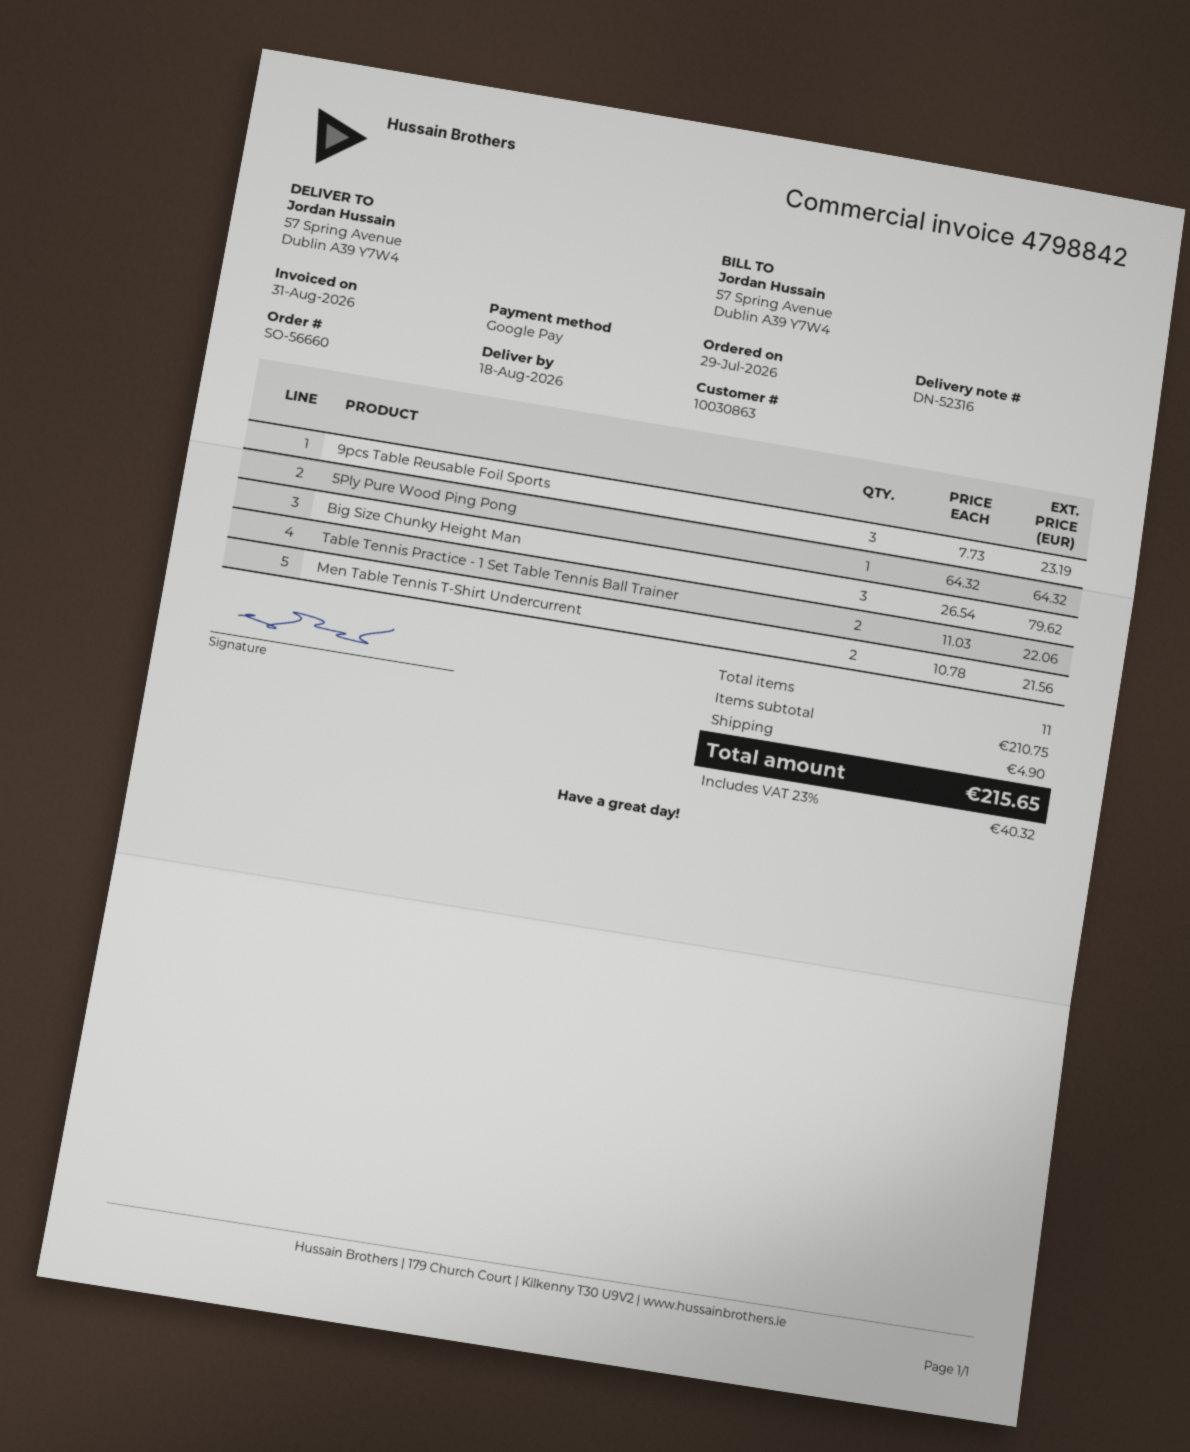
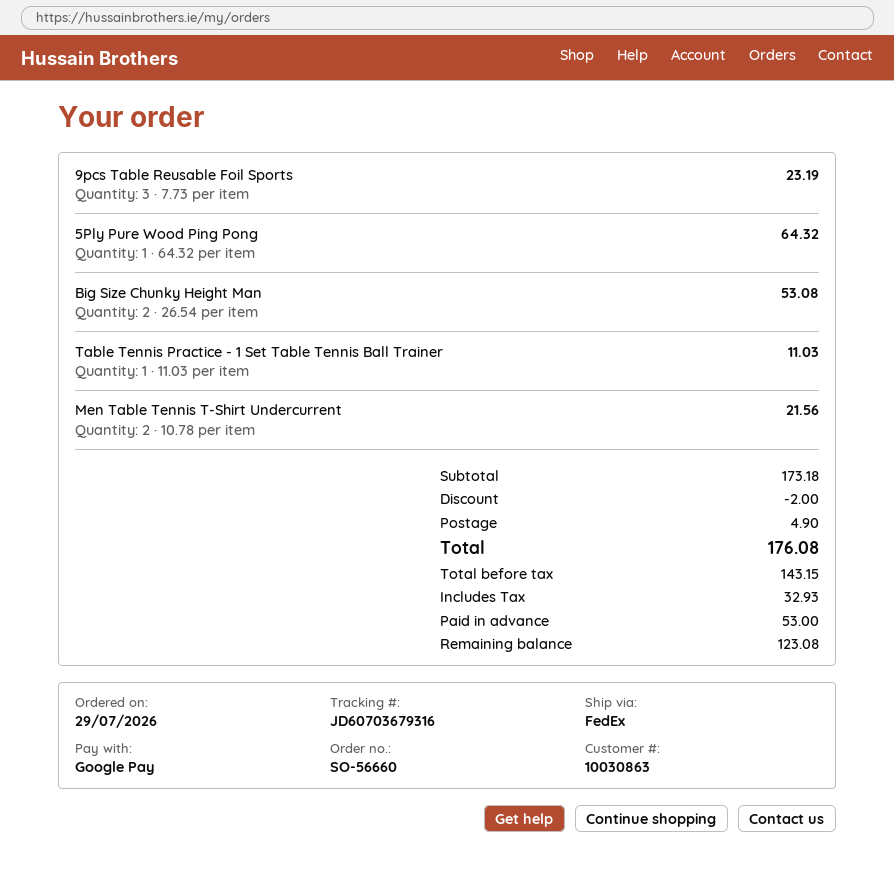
Big Size Chunky Height Man: 3 x 26.54 = 79.62 -> 2 x 26.54 = 53.08
Table Tennis Practice - 1 Set Table Tennis Ball Trainer: 2 x 11.03 = 22.06 -> 1 x 11.03 = 11.03
subtotal: 210.75 -> 173.18
discount: none -> 2.00
tax: 40.32 -> 32.93
total: 215.65 -> 176.08

